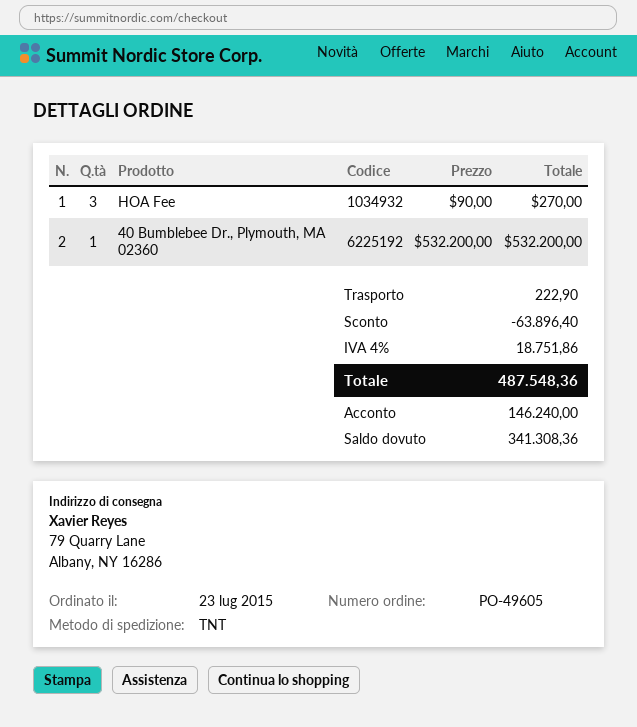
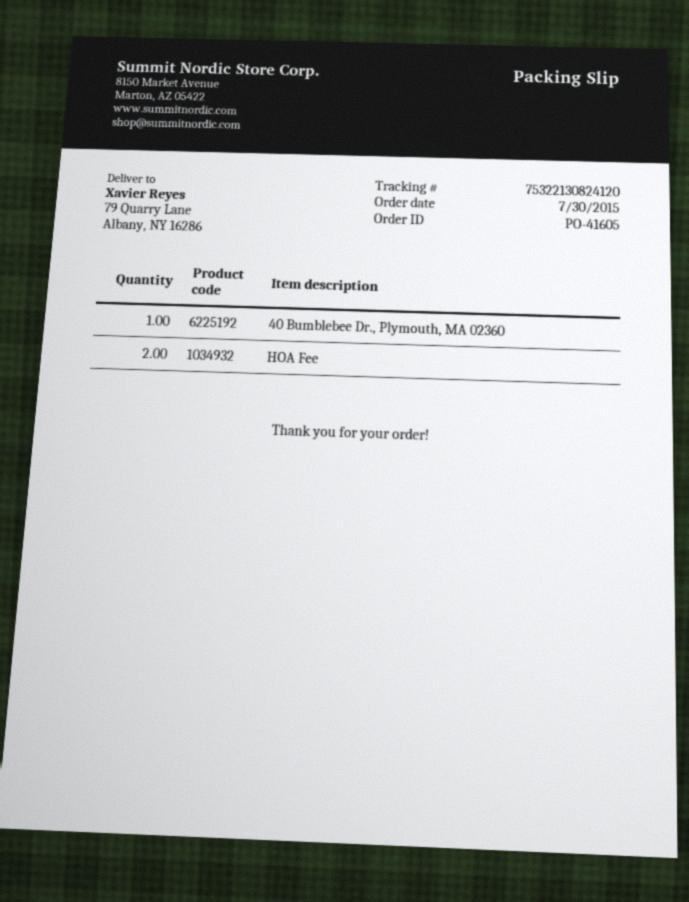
order number: PO-49605 -> PO-41605
order date: 2015-07-23 -> 2015-07-30
HOA Fee: 3 -> 2

